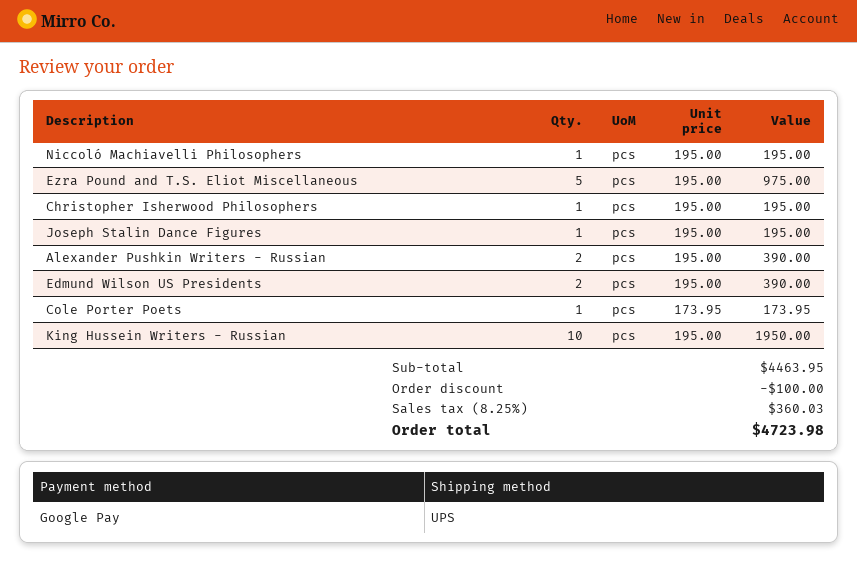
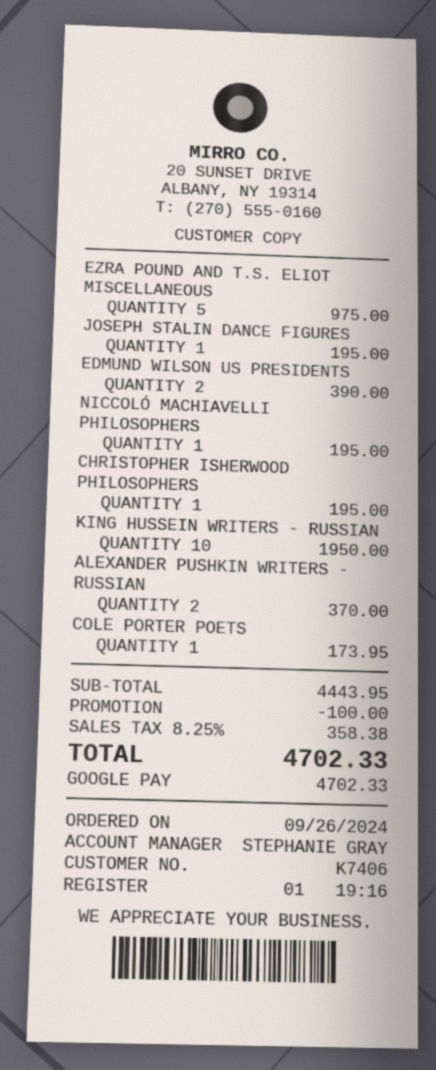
Alexander Pushkin Writers - Russian: 2 for 390.00 -> 2 for 370.00
subtotal: 4463.95 -> 4443.95
tax: 8.25% = 360.03 -> 8.25% = 358.38
total: 4723.98 -> 4702.33

